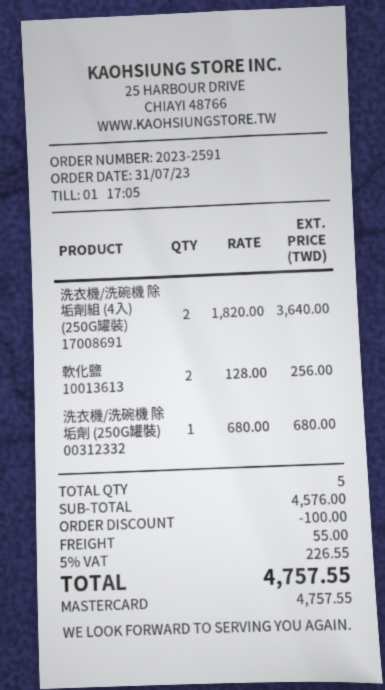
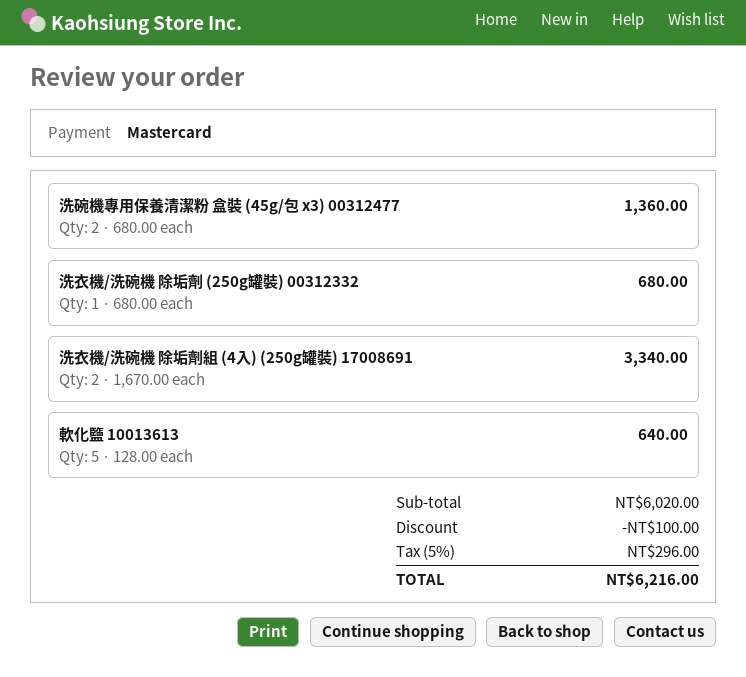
洗衣機/洗碗機 除垢劑組 (4入) (250G罐裝) 17008691: 2 x 1820.00 = 3640.00 -> 2 x 1670.00 = 3340.00
軟化鹽 10013613: 2 x 128.00 = 256.00 -> 5 x 128.00 = 640.00
洗碗機專用保養清潔粉 盒裝 (45g/包 x3) 00312477: none -> 2 x 680.00 = 1360.00
subtotal: 4576.00 -> 6020.00
shipping: 55.00 -> none
tax: 5% = 226.55 -> 5% = 296.00
total: 4757.55 -> 6216.00

